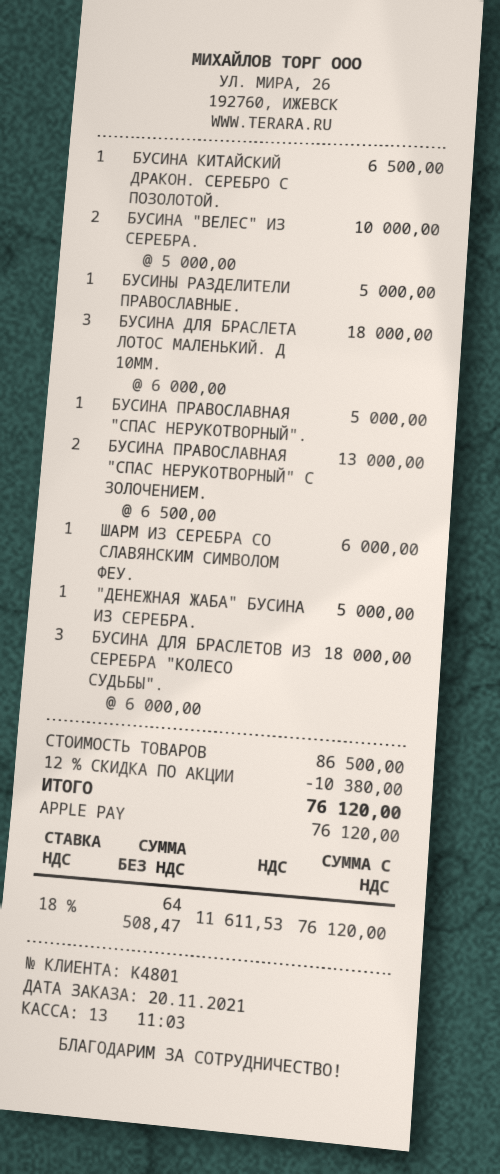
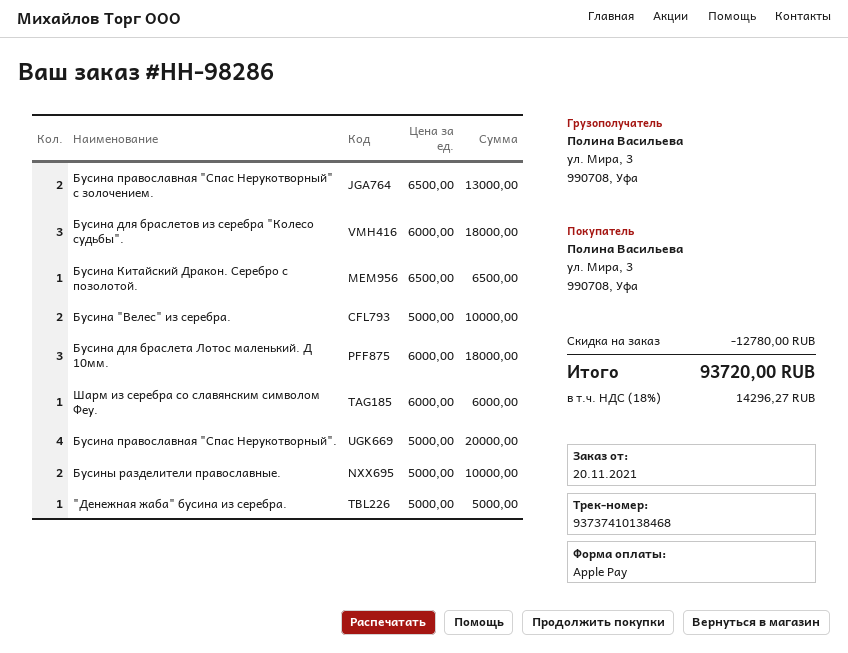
БУСИНЫ РАЗДЕЛИТЕЛИ ПРАВОСЛАВНЫЕ.: 1 x 5000.00 = 5000.00 -> 2 x 5000.00 = 10000.00
БУСИНА ПРАВОСЛАВНАЯ "СПАС НЕРУКОТВОРНЫЙ".: 1 x 5000.00 = 5000.00 -> 4 x 5000.00 = 20000.00
discount: 10380.00 -> 12780.00
tax: 18% = 11611.53 -> 18% = 14296.27
total: 76120.00 -> 93720.00

